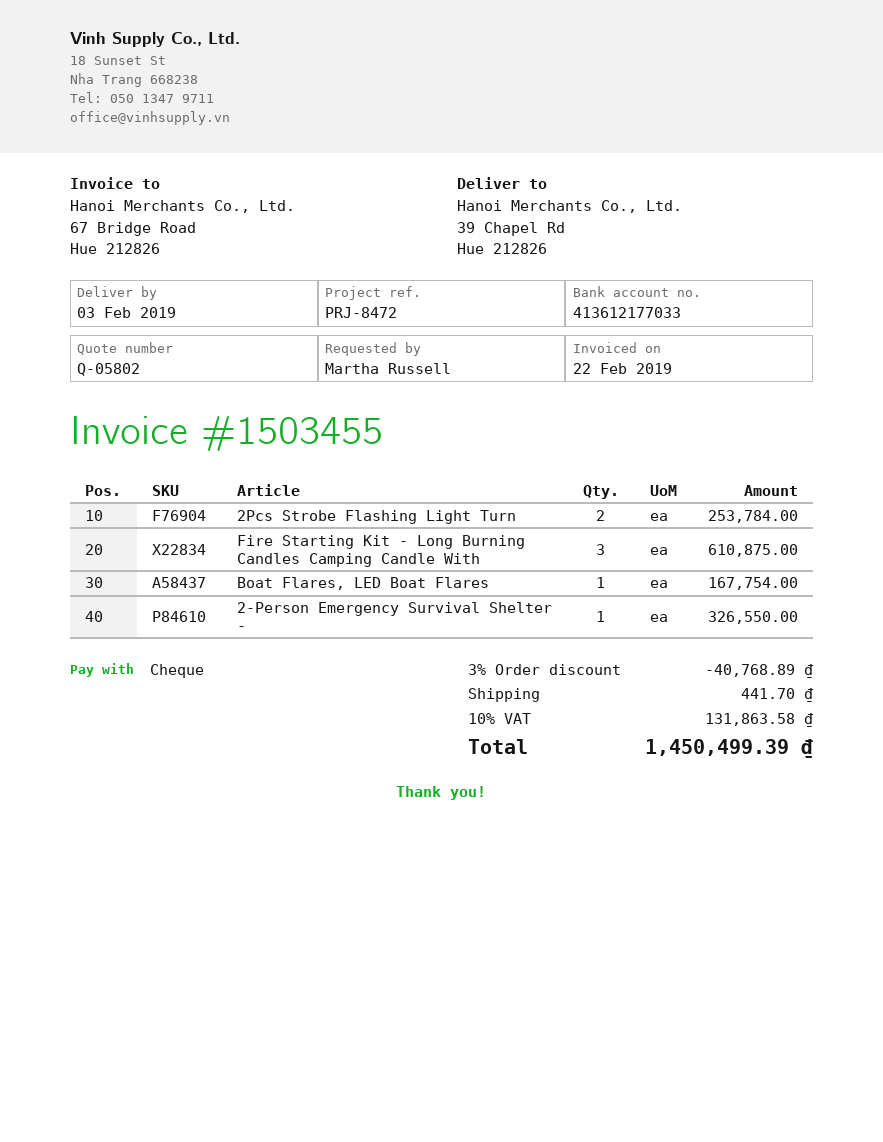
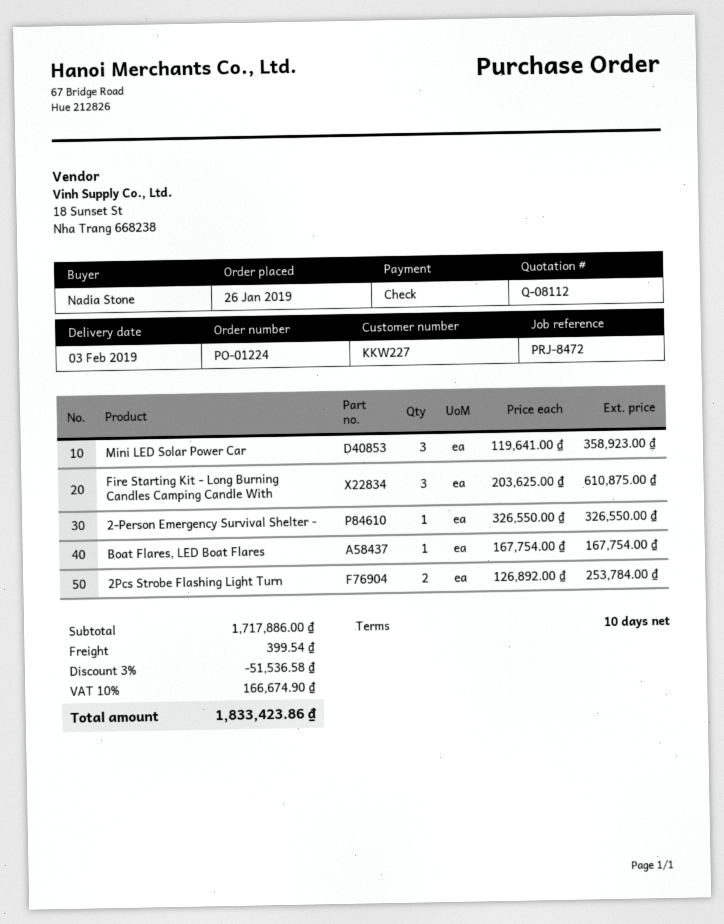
quote number: Q-05802 -> Q-08112
ordered by: Martha Russell -> Nadia Stone
Mini LED Solar Power Car: none -> 3 for 358923.00
discount: 3% = 40768.89 -> 3% = 51536.58
shipping: 441.70 -> 399.54
tax: 10% = 131863.58 -> 10% = 166674.90
total: 1450499.39 -> 1833423.86

